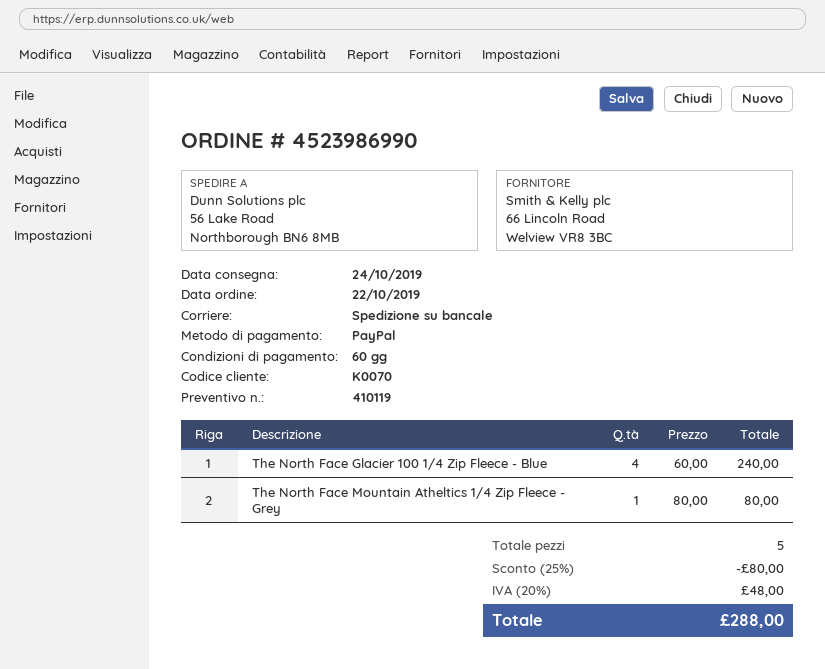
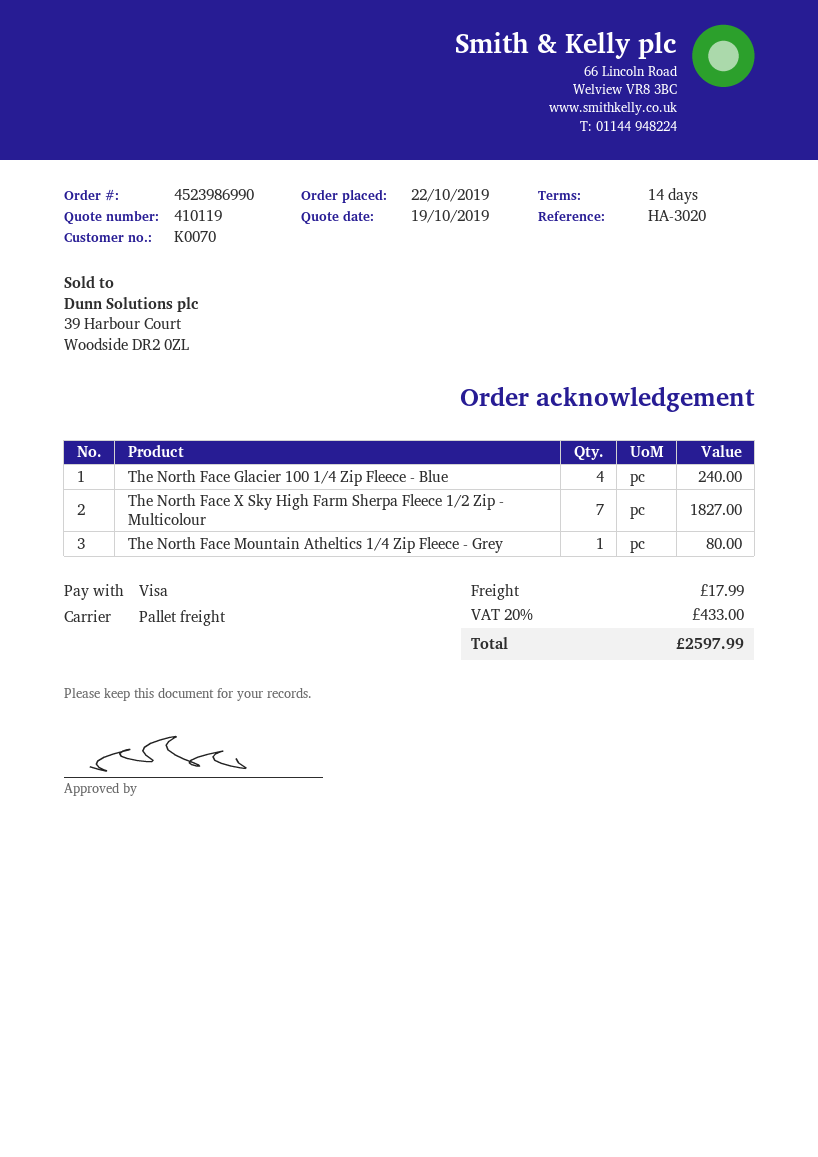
payment terms: 60 days -> 14 days
payment method: PayPal -> Visa
The North Face X Sky High Farm Sherpa Fleece 1/2 Zip - Multicolour: none -> 7 for 1827.00
discount: 25% = 80.00 -> none
shipping: none -> 17.99
tax: 20% = 48.00 -> 20% = 433.00
total: 288.00 -> 2597.99

